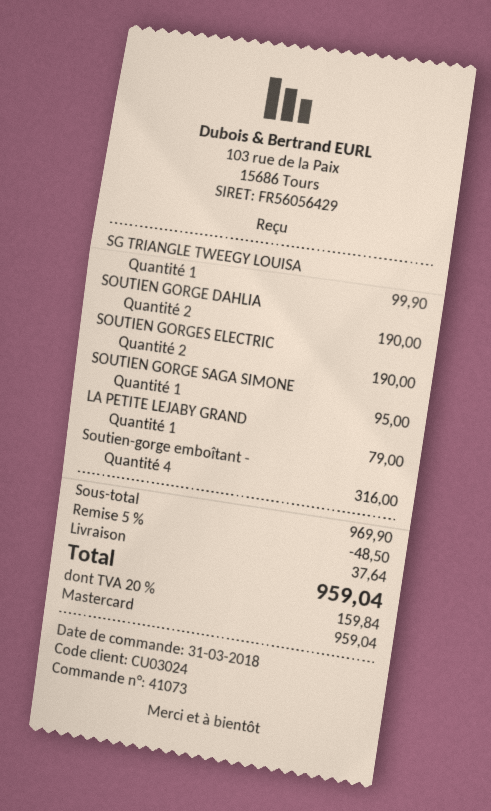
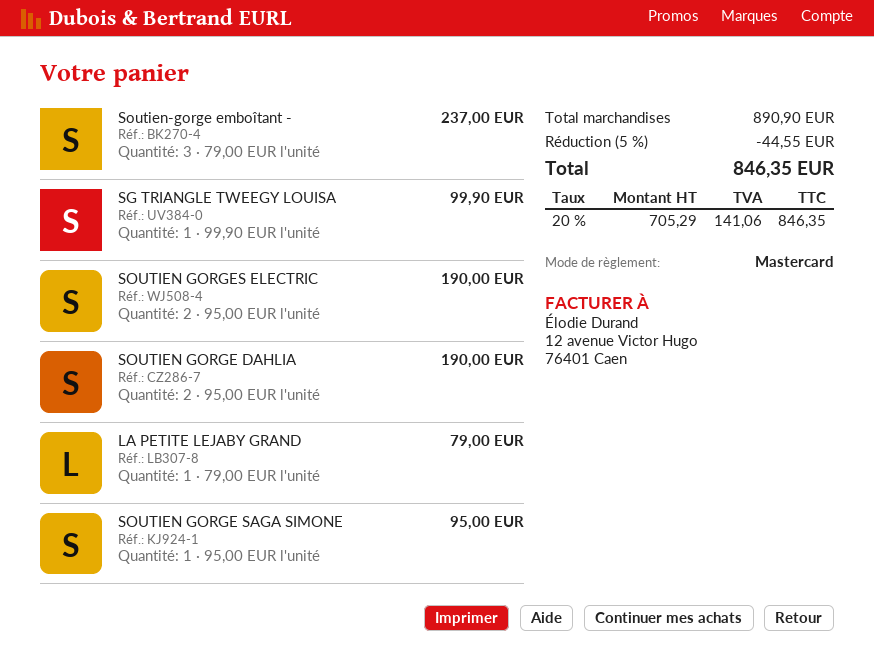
Soutien-gorge emboîtant -: 4 for 316.00 -> 3 for 237.00
subtotal: 969.90 -> 890.90
discount: 5% = 48.50 -> 5% = 44.55
shipping: 37.64 -> none
tax: 20% = 159.84 -> 20% = 141.06
total: 959.04 -> 846.35

